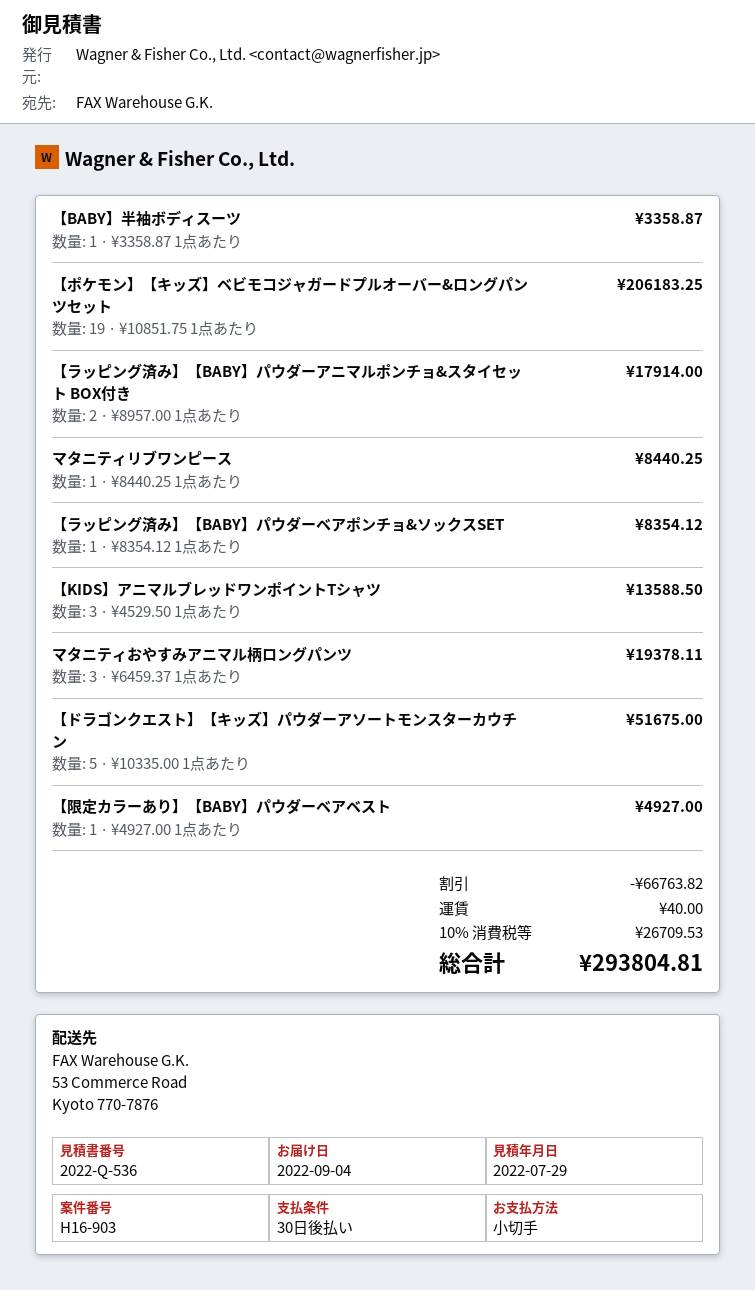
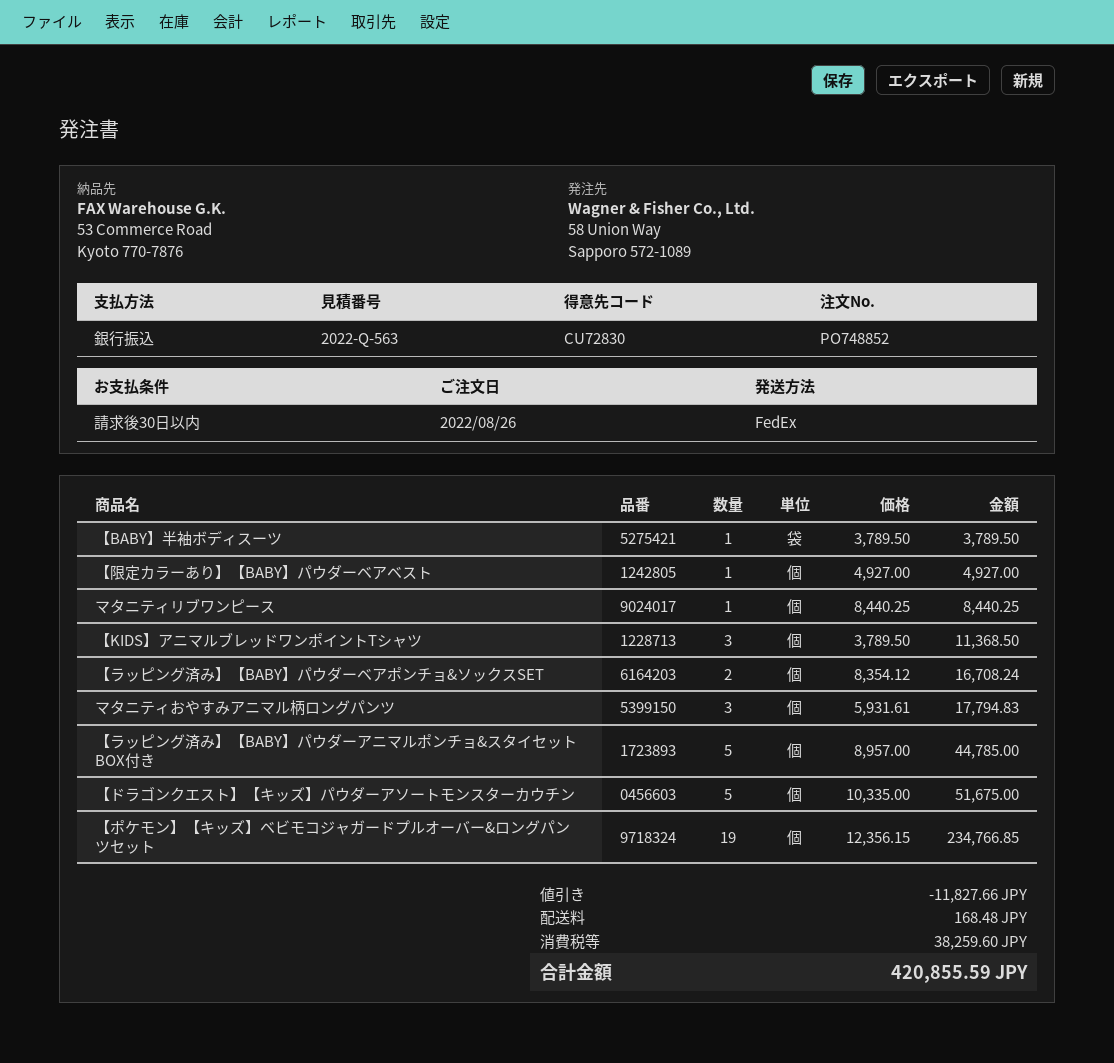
quote number: 2022-Q-536 -> 2022-Q-563
payment method: cheque -> bank transfer
【BABY】半袖ボディスーツ: 1 x 3358.87 = 3358.87 -> 1 x 3789.50 = 3789.50
【ポケモン】【キッズ】ベビモコジャガードプルオーバー&ロングパンツセット: 19 x 10851.75 = 206183.25 -> 19 x 12356.15 = 234766.85
【ラッピング済み】【BABY】パウダーアニマルポンチョ&スタイセット BOX付き: 2 x 8957.00 = 17914.00 -> 5 x 8957.00 = 44785.00
【ラッピング済み】【BABY】パウダーベアポンチョ&ソックスSET: 1 x 8354.12 = 8354.12 -> 2 x 8354.12 = 16708.24
【KIDS】アニマルブレッドワンポイントTシャツ: 3 x 4529.50 = 13588.50 -> 3 x 3789.50 = 11368.50
マタニティおやすみアニマル柄ロングパンツ: 3 x 6459.37 = 19378.11 -> 3 x 5931.61 = 17794.83
discount: 66763.82 -> 11827.66
shipping: 40.00 -> 168.48
tax: 26709.53 -> 38259.60
total: 293804.81 -> 420855.59

